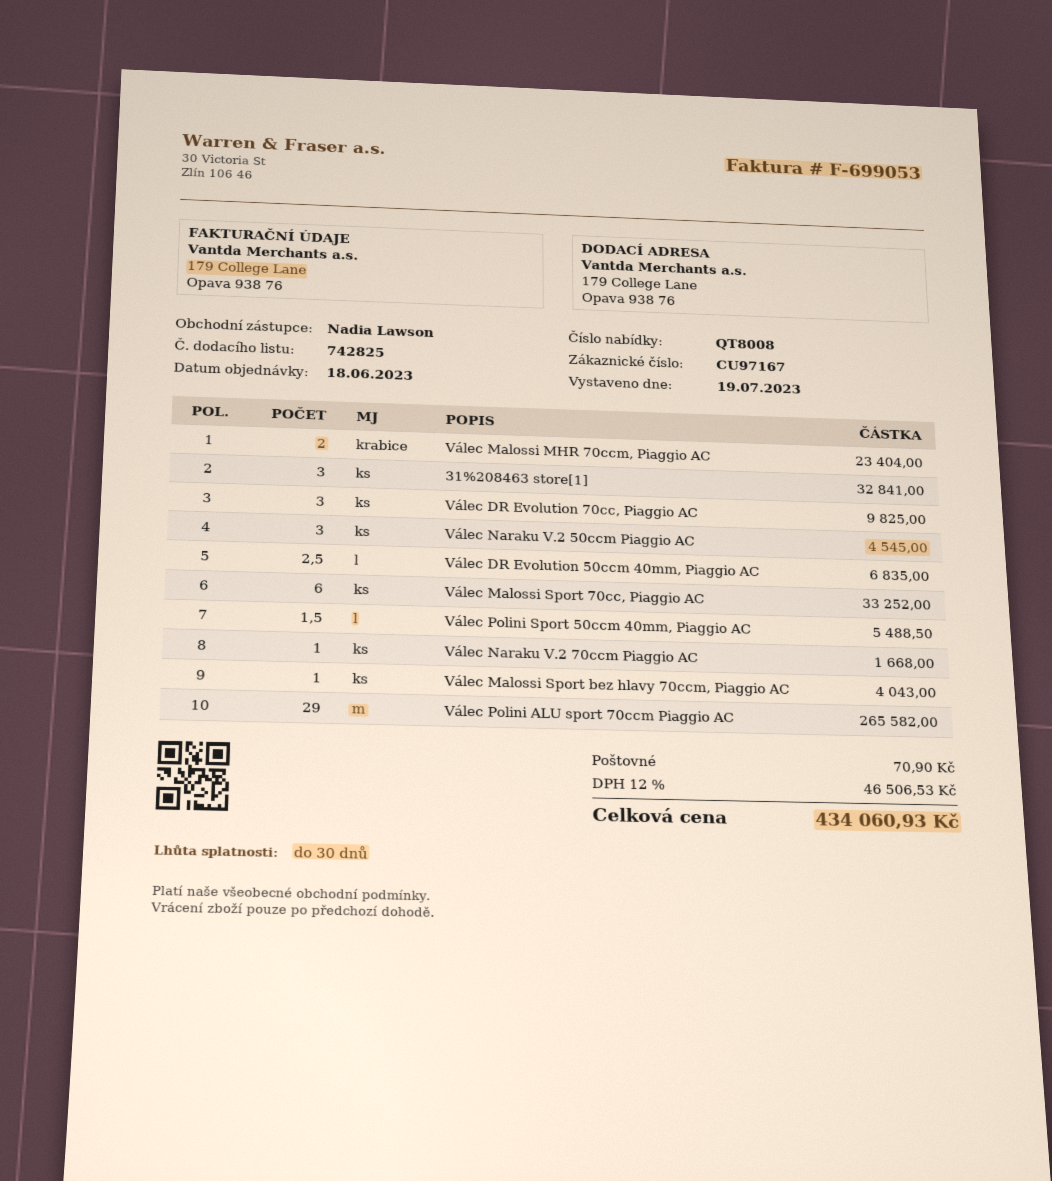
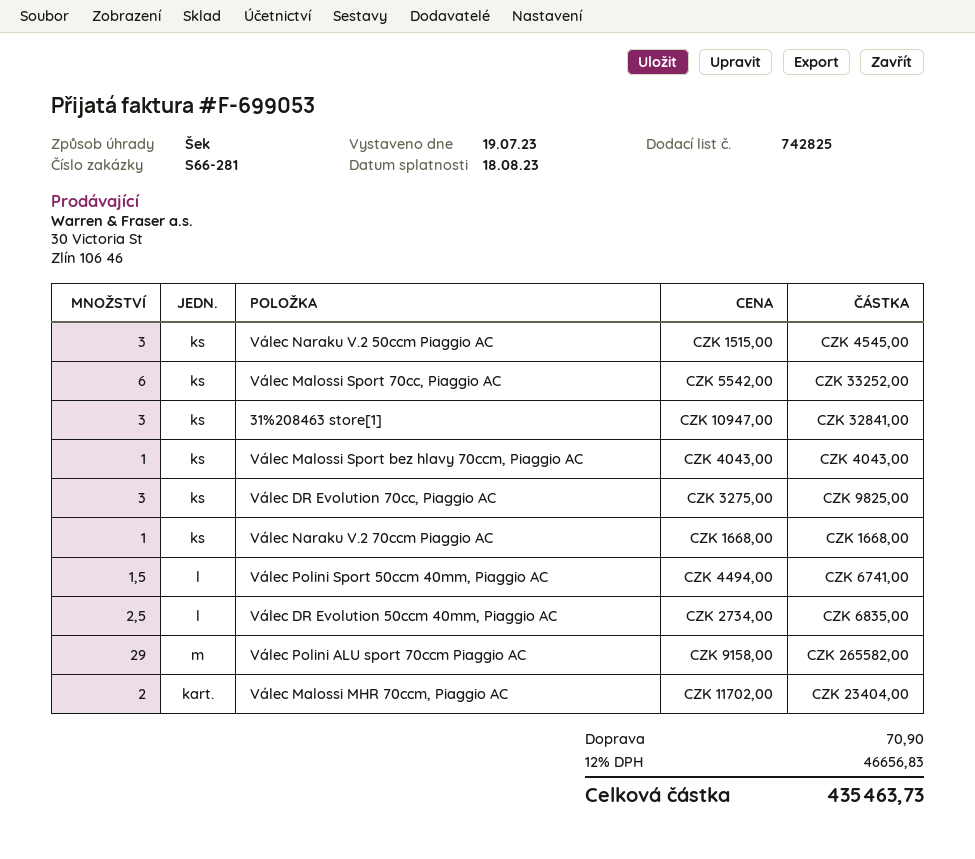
Válec Polini Sport 50ccm 40mm, Piaggio AC: 1.5 for 5488.50 -> 1.5 for 6741.00
tax: 12% = 46506.53 -> 12% = 46656.83
total: 434060.93 -> 435463.73

